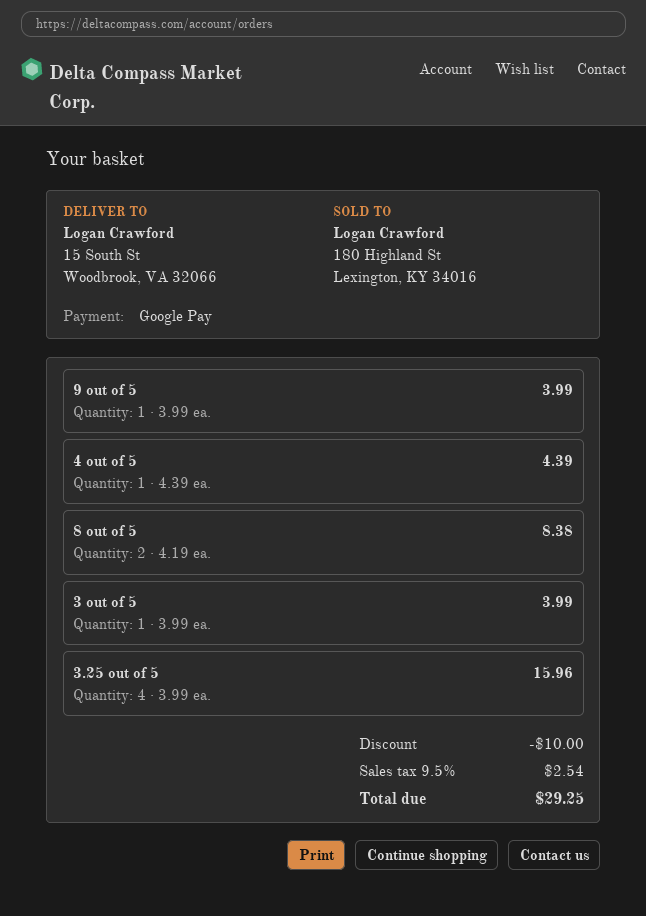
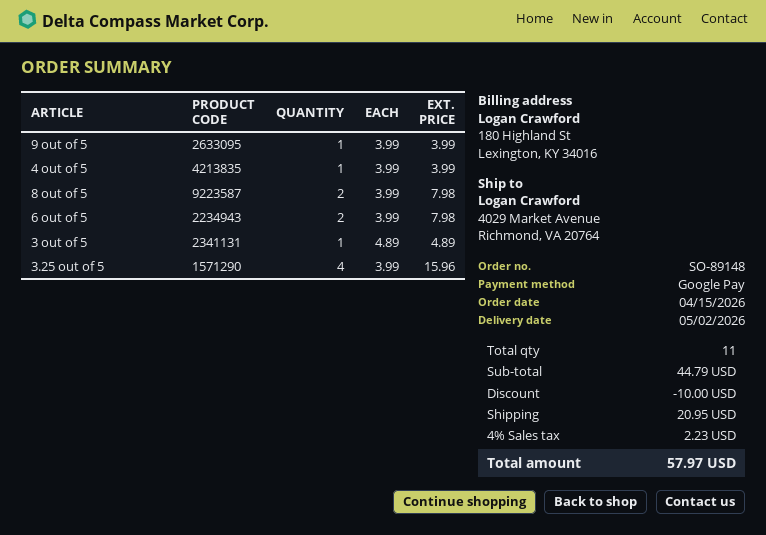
ship to: 15 South St, Woodbrook, VA 32066 -> 4029 Market Avenue, Richmond, VA 20764
4 out of 5: 1 x 4.39 = 4.39 -> 1 x 3.99 = 3.99
8 out of 5: 2 x 4.19 = 8.38 -> 2 x 3.99 = 7.98
3 out of 5: 1 x 3.99 = 3.99 -> 1 x 4.89 = 4.89
6 out of 5: none -> 2 x 3.99 = 7.98
shipping: none -> 20.95
tax: 9.5% = 2.54 -> 4% = 2.23
total: 29.25 -> 57.97

